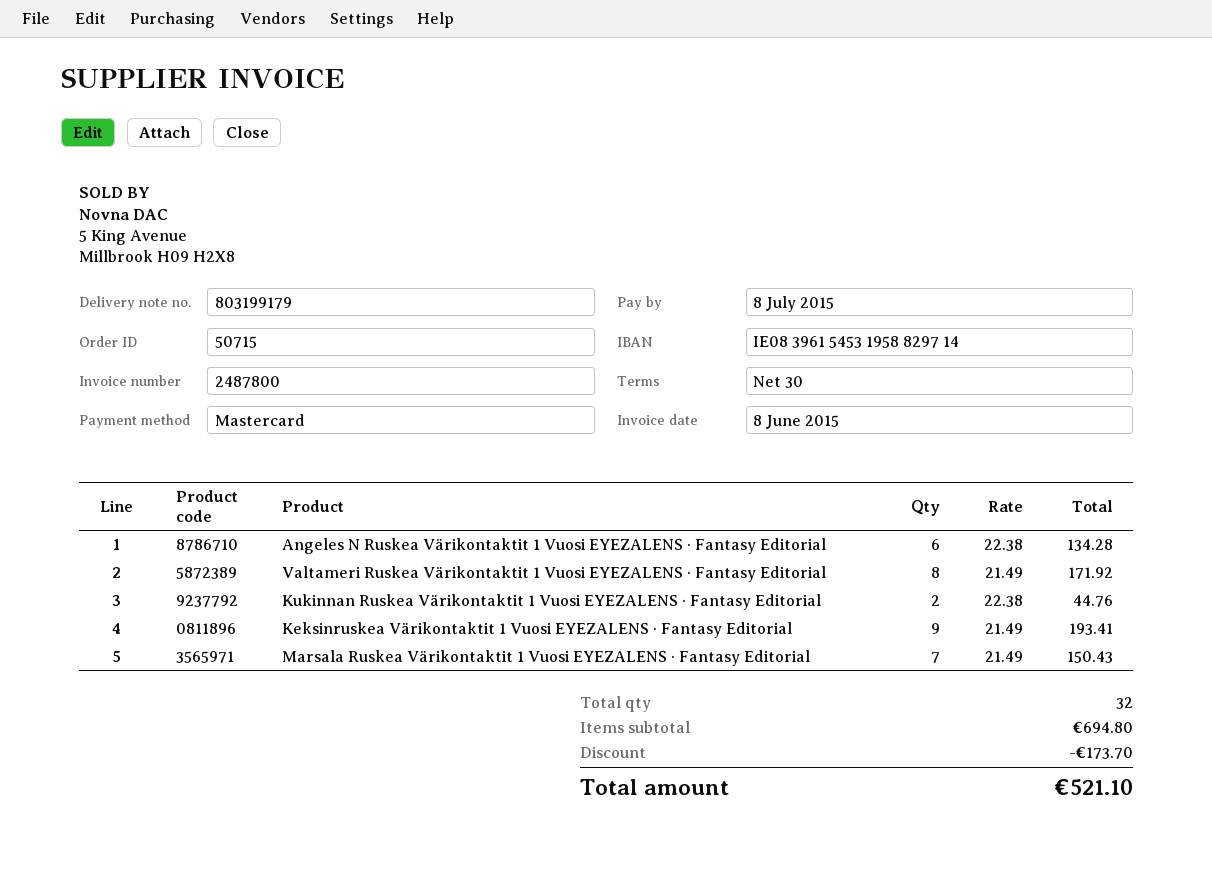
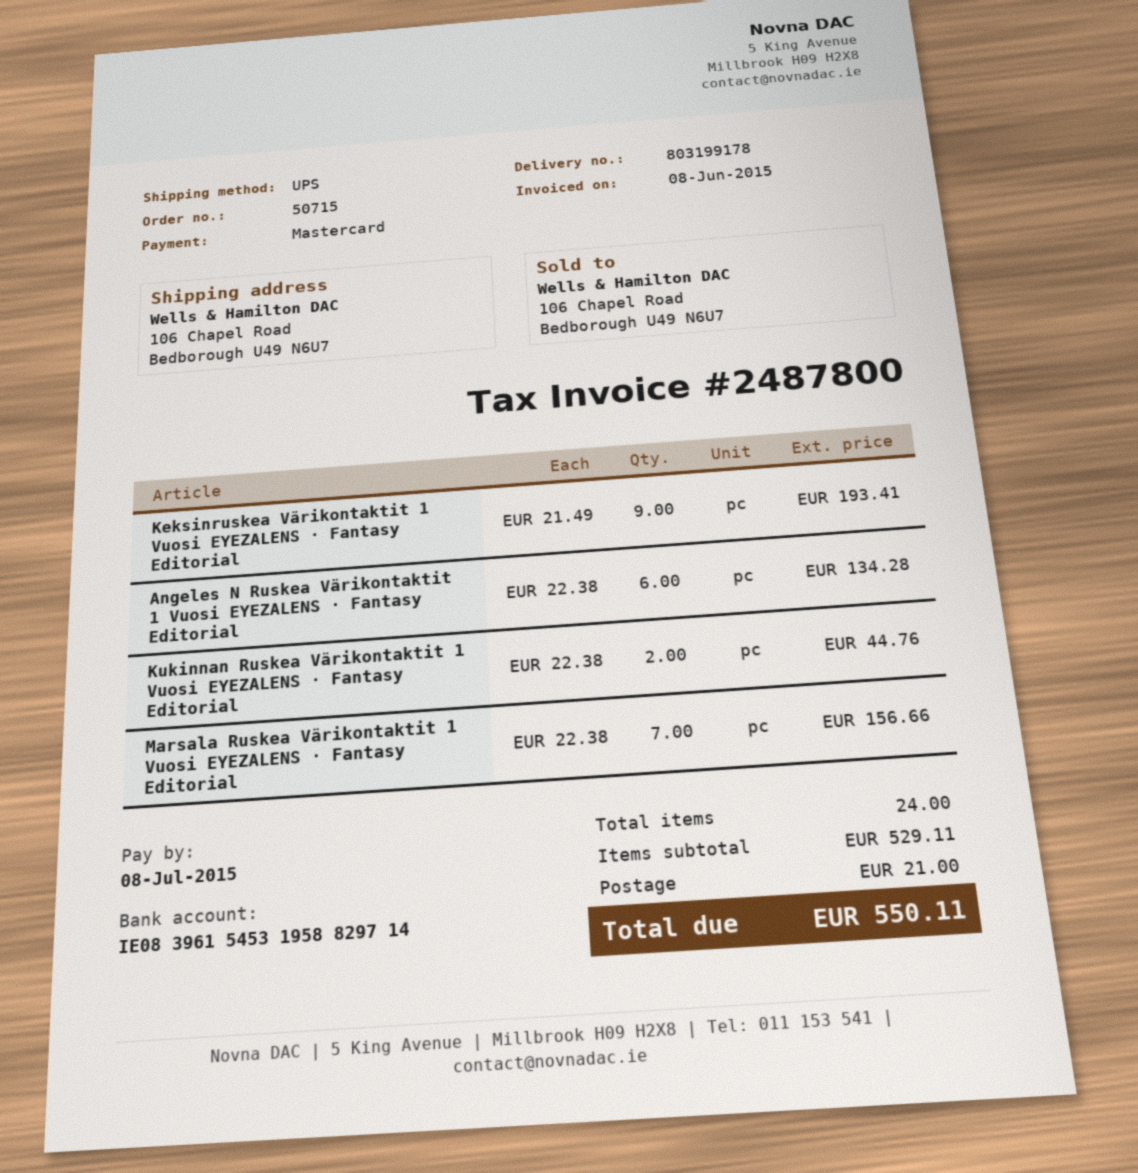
delivery note number: 803199179 -> 803199178
Valtameri Ruskea Värikontaktit 1 Vuosi EYEZALENS · Fantasy Editorial: 8 x 21.49 = 171.92 -> none
Marsala Ruskea Värikontaktit 1 Vuosi EYEZALENS · Fantasy Editorial: 7 x 21.49 = 150.43 -> 7 x 22.38 = 156.66
total quantity: 32 -> 24
subtotal: 694.80 -> 529.11
discount: 173.70 -> none
shipping: none -> 21.00
total: 521.10 -> 550.11

